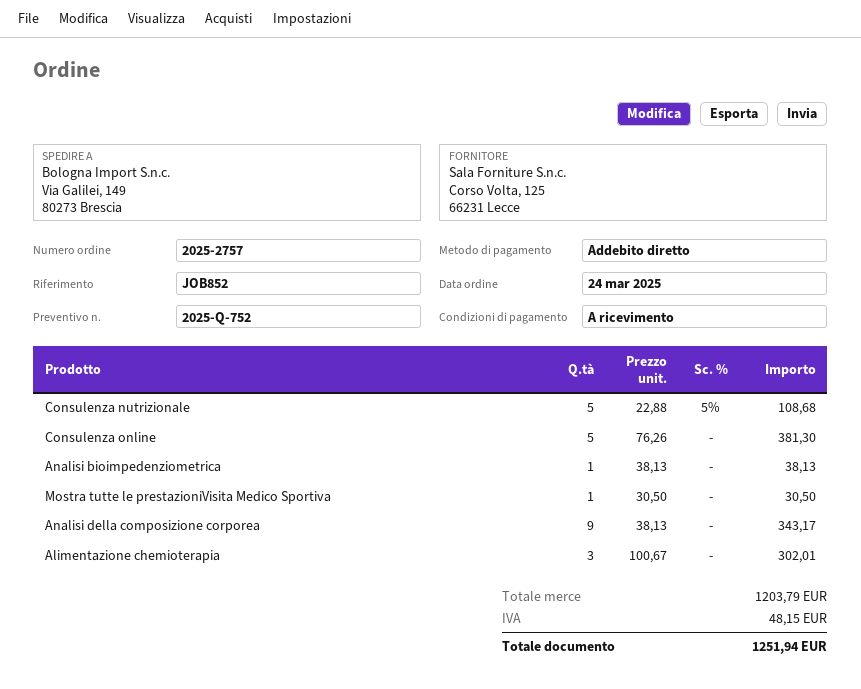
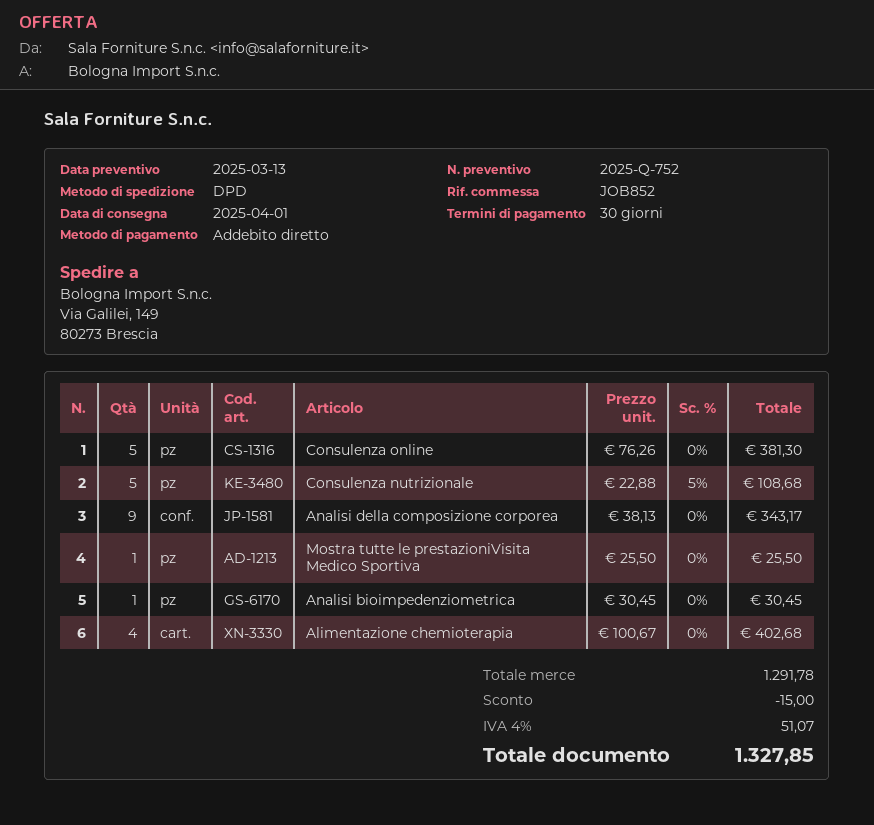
payment terms: on receipt -> 30 days
Analisi bioimpedenziometrica: 1 x 38.13 = 38.13 -> 1 x 30.45 = 30.45
Mostra tutte le prestazioniVisita Medico Sportiva: 1 x 30.50 = 30.50 -> 1 x 25.50 = 25.50
Alimentazione chemioterapia: 3 x 100.67 = 302.01 -> 4 x 100.67 = 402.68
subtotal: 1203.79 -> 1291.78
discount: none -> 15.00
tax: 48.15 -> 51.07
total: 1251.94 -> 1327.85

